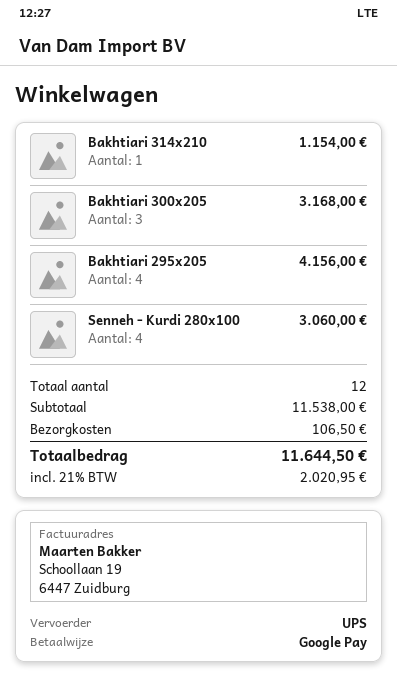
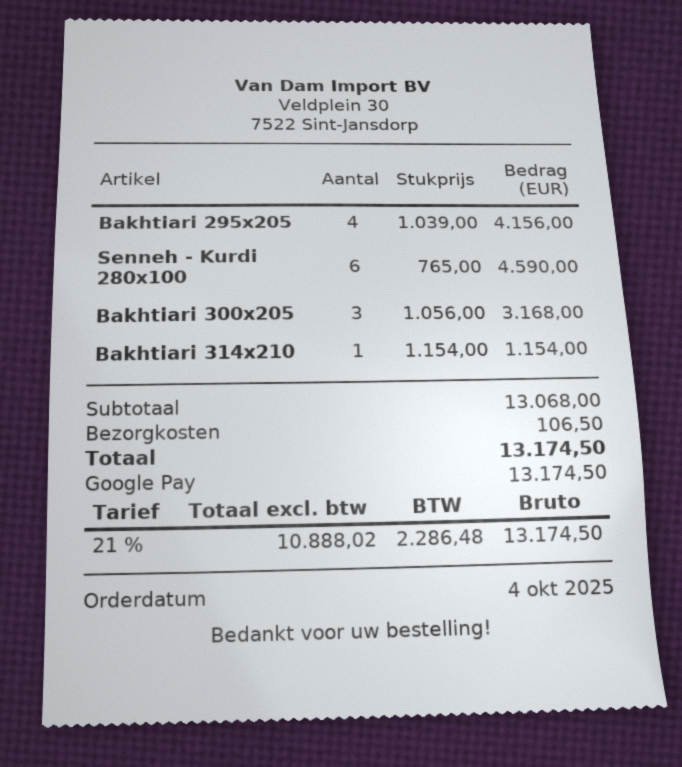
Senneh - Kurdi 280x100: 4 for 3060.00 -> 6 for 4590.00
subtotal: 11538.00 -> 13068.00
tax: 21% = 2020.95 -> 21% = 2286.48
total: 11644.50 -> 13174.50

